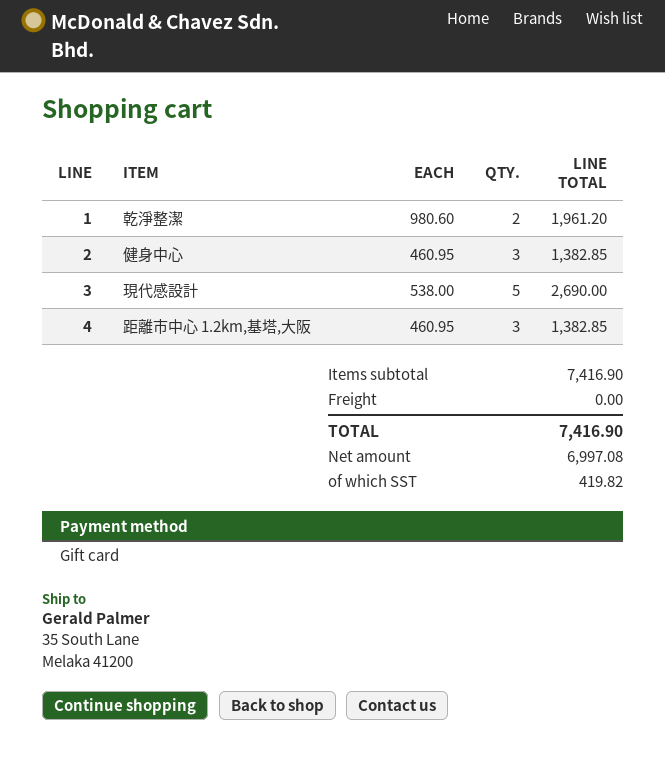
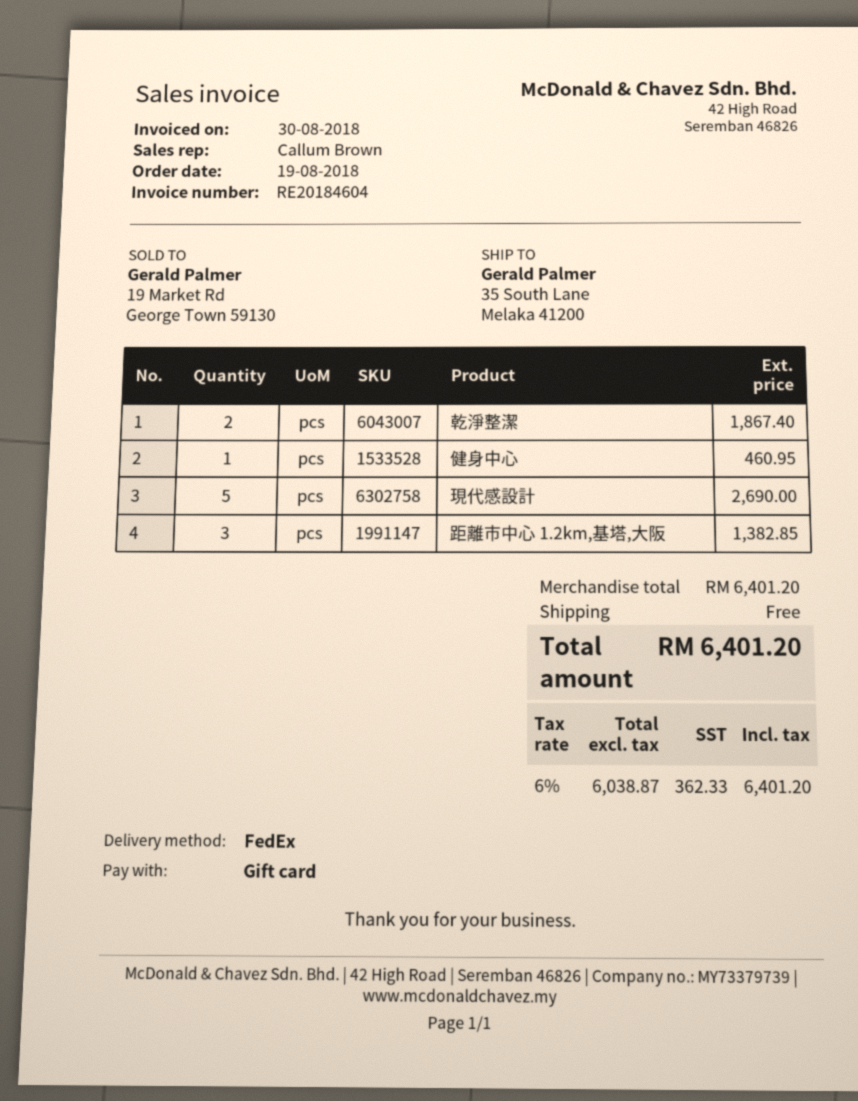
乾淨整潔: 2 for 1961.20 -> 2 for 1867.40
健身中心: 3 for 1382.85 -> 1 for 460.95
subtotal: 7416.90 -> 6401.20
net: 6997.08 -> 6038.87
tax: 419.82 -> 362.33
total: 7416.90 -> 6401.20

